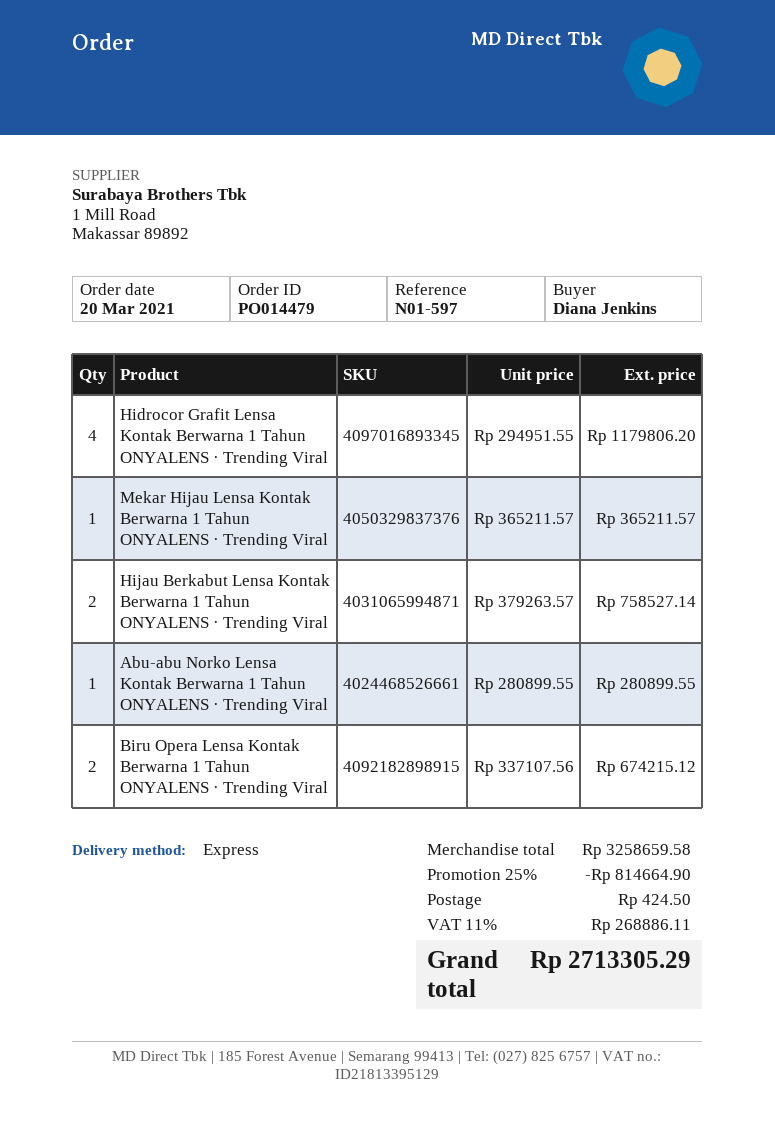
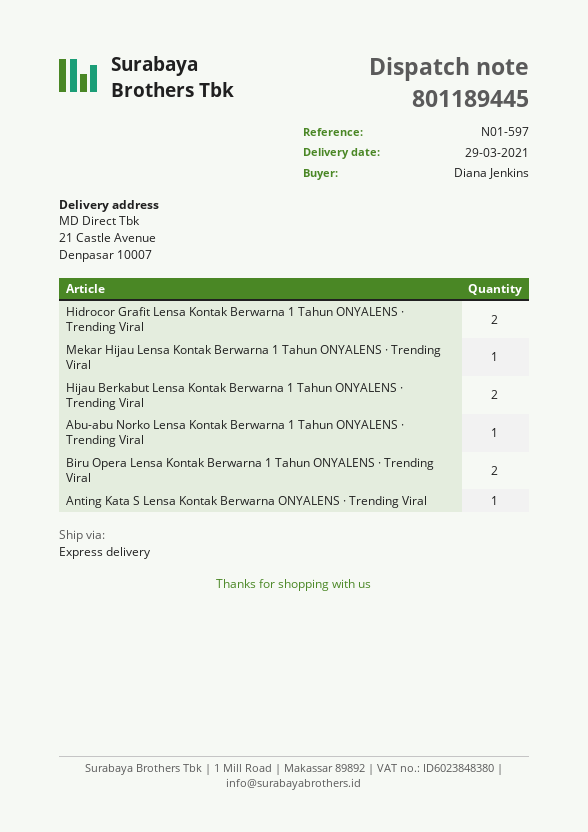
Hidrocor Grafit Lensa Kontak Berwarna 1 Tahun ONYALENS · Trending Viral: 4 -> 2
Anting Kata S Lensa Kontak Berwarna ONYALENS · Trending Viral: none -> 1

